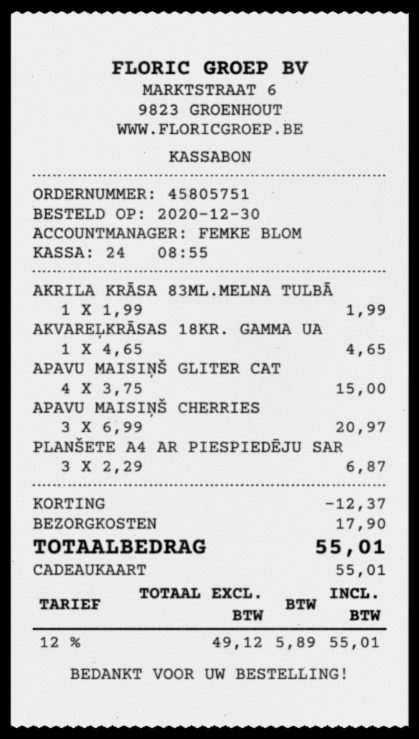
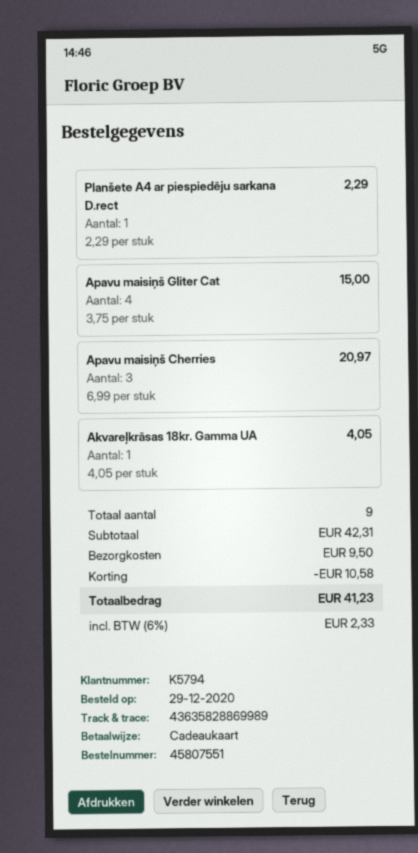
order number: 45805751 -> 45807551
order date: 2020-12-30 -> 2020-12-29
AKRILA KRĀSA 83ML.MELNA TULBĀ: 1 x 1.99 = 1.99 -> none
AKVAREĻKRĀSAS 18KR. GAMMA UA: 1 x 4.65 = 4.65 -> 1 x 4.05 = 4.05
PLANŠETE A4 AR PIESPIEDĒJU SAR: 3 x 2.29 = 6.87 -> 1 x 2.29 = 2.29
discount: 12.37 -> 10.58
shipping: 17.90 -> 9.50
tax: 12% = 5.89 -> 6% = 2.33
total: 55.01 -> 41.23

